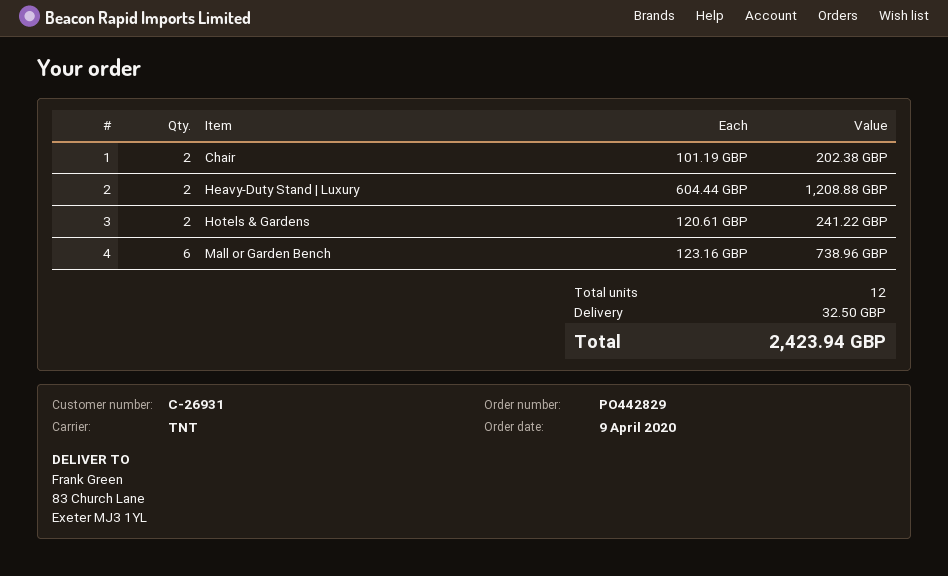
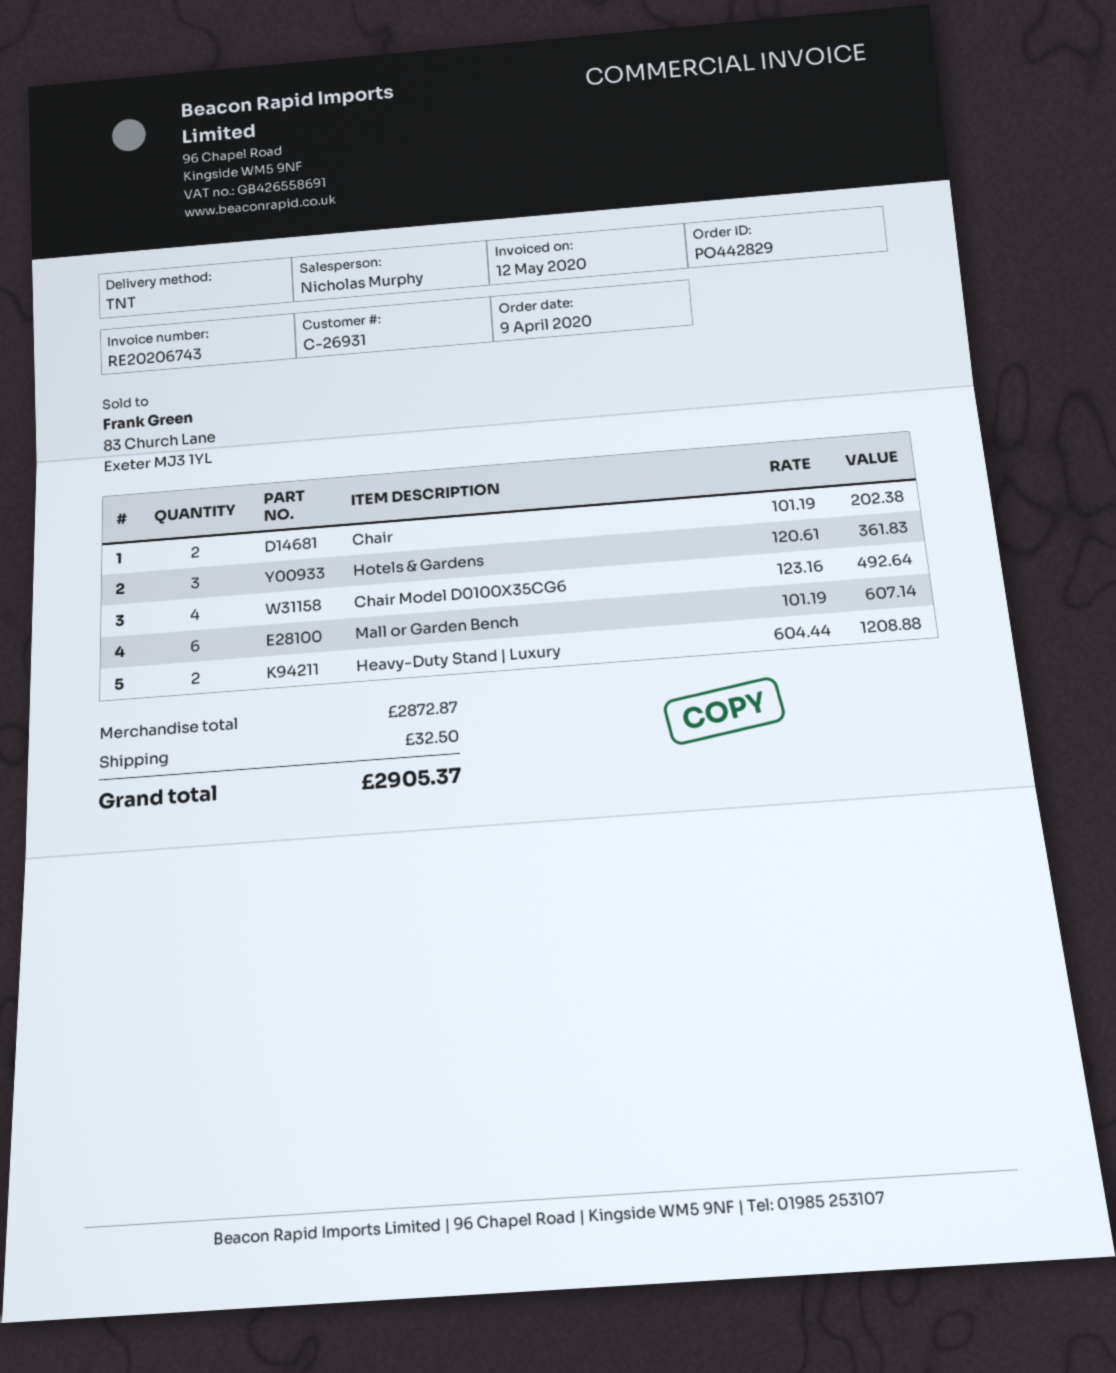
Hotels & Gardens: 2 x 120.61 = 241.22 -> 3 x 120.61 = 361.83
Mall or Garden Bench: 6 x 123.16 = 738.96 -> 6 x 101.19 = 607.14
Chair Model D0100X35CG6: none -> 4 x 123.16 = 492.64
total: 2423.94 -> 2905.37

